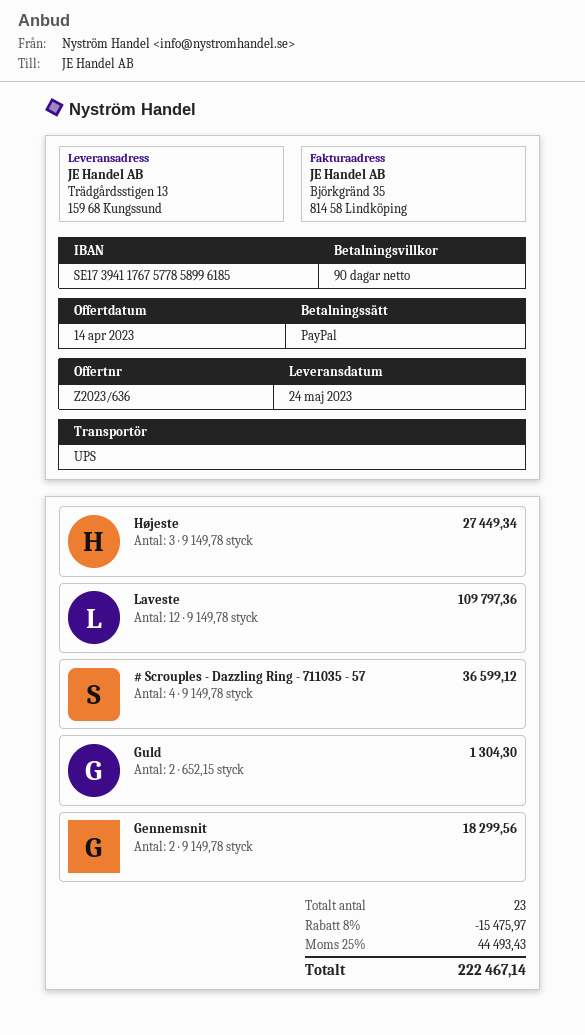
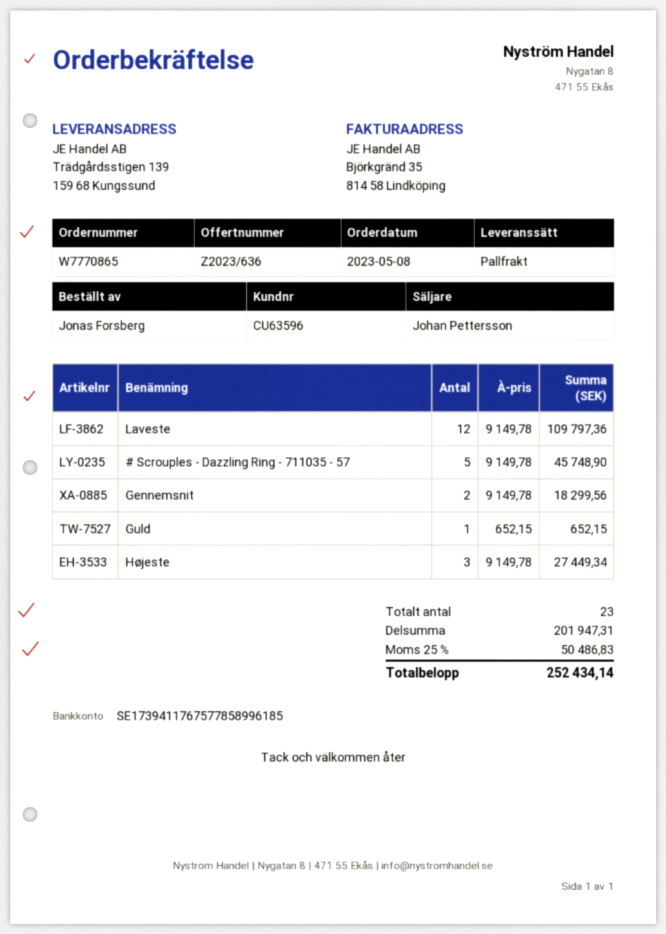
shipping method: UPS -> pallet freight
ship to: Trädgårdsstigen 13, 159 68 Kungssund -> Trädgårdsstigen 139, 159 68 Kungssund
# Scrouples - Dazzling Ring - 711035 - 57: 4 x 9149.78 = 36599.12 -> 5 x 9149.78 = 45748.90
Guld: 2 x 652.15 = 1304.30 -> 1 x 652.15 = 652.15
discount: 8% = 15475.97 -> none
tax: 25% = 44493.43 -> 25% = 50486.83
total: 222467.14 -> 252434.14

